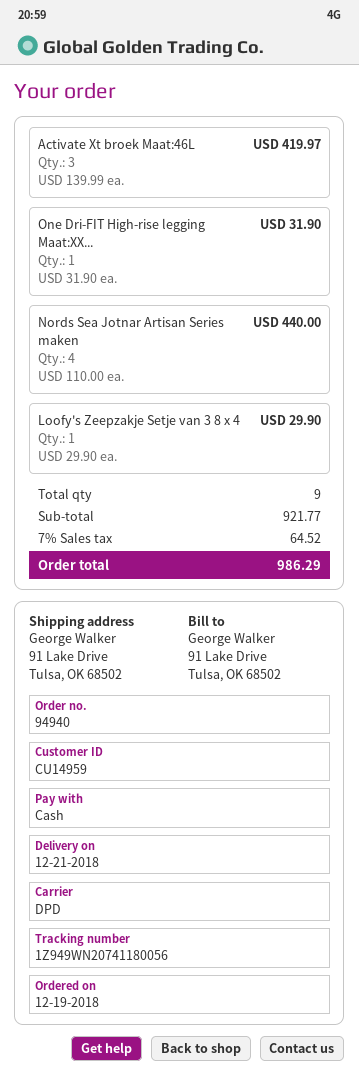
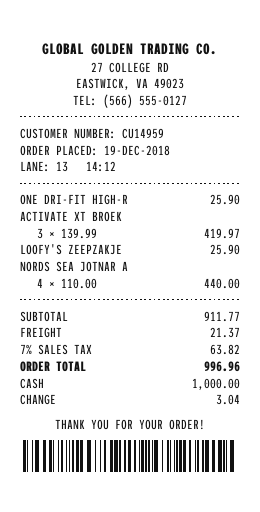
One Dri-FIT High-rise legging Maat:XX...: 1 x 31.90 = 31.90 -> 1 x 25.90 = 25.90
Loofy's Zeepzakje Setje van 3 8 x 4: 1 x 29.90 = 29.90 -> 1 x 25.90 = 25.90
subtotal: 921.77 -> 911.77
shipping: none -> 21.37
tax: 7% = 64.52 -> 7% = 63.82
total: 986.29 -> 996.96

